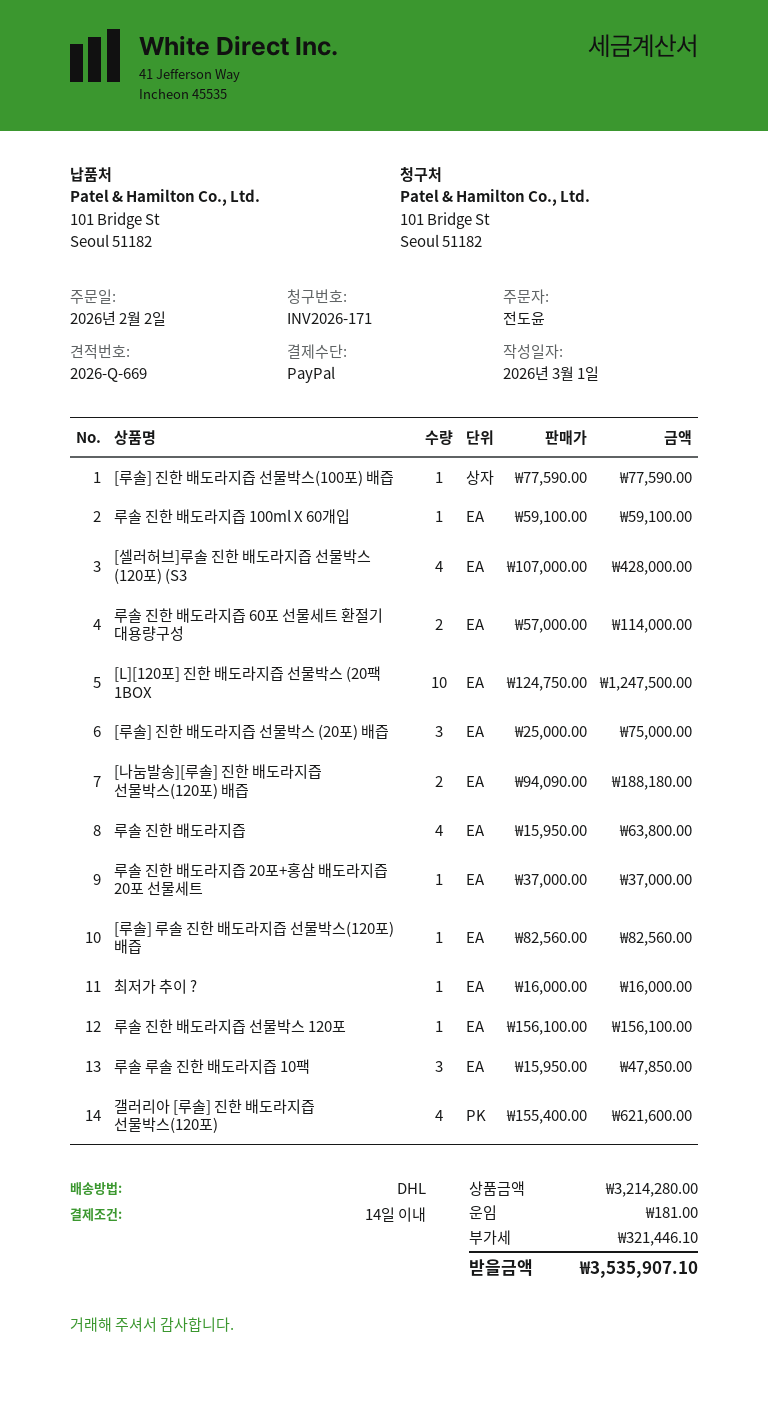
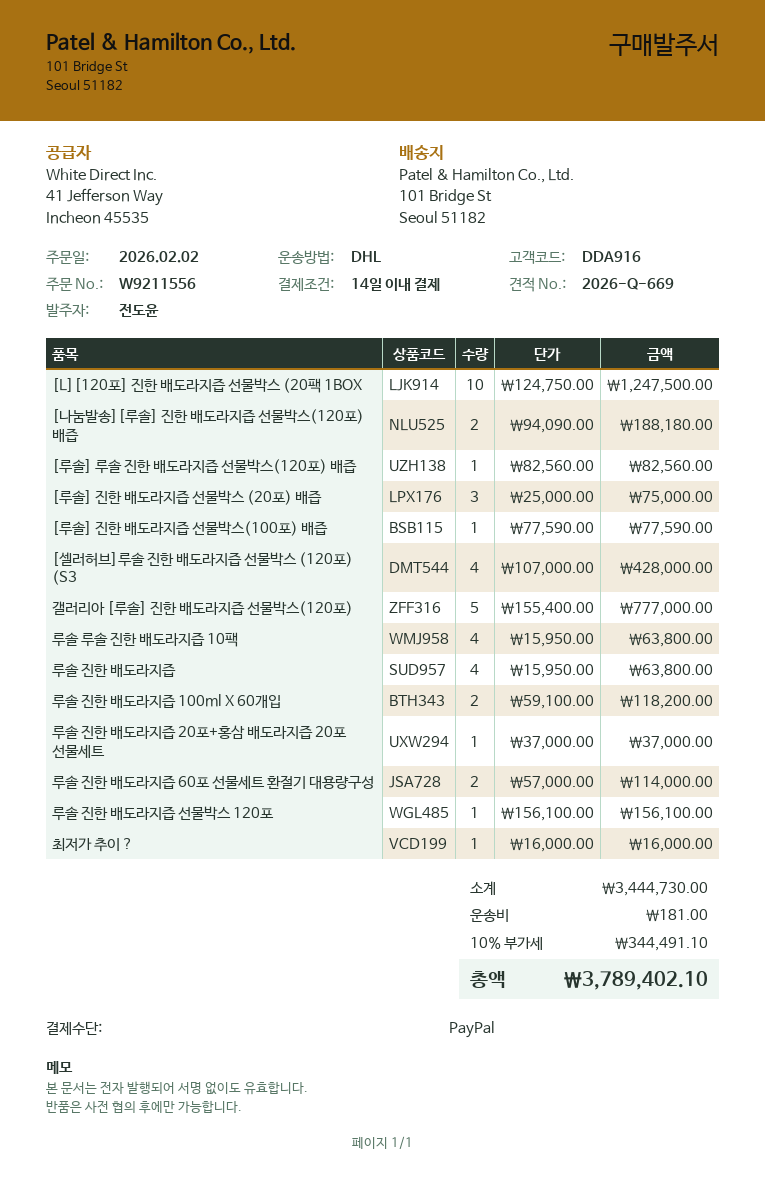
루솔 진한 배도라지즙 100ml X 60개입: 1 x 59100.00 = 59100.00 -> 2 x 59100.00 = 118200.00
루솔 루솔 진한 배도라지즙 10팩: 3 x 15950.00 = 47850.00 -> 4 x 15950.00 = 63800.00
갤러리아 [루솔] 진한 배도라지즙 선물박스(120포): 4 x 155400.00 = 621600.00 -> 5 x 155400.00 = 777000.00
subtotal: 3214280.00 -> 3444730.00
tax: 321446.10 -> 344491.10
total: 3535907.10 -> 3789402.10

